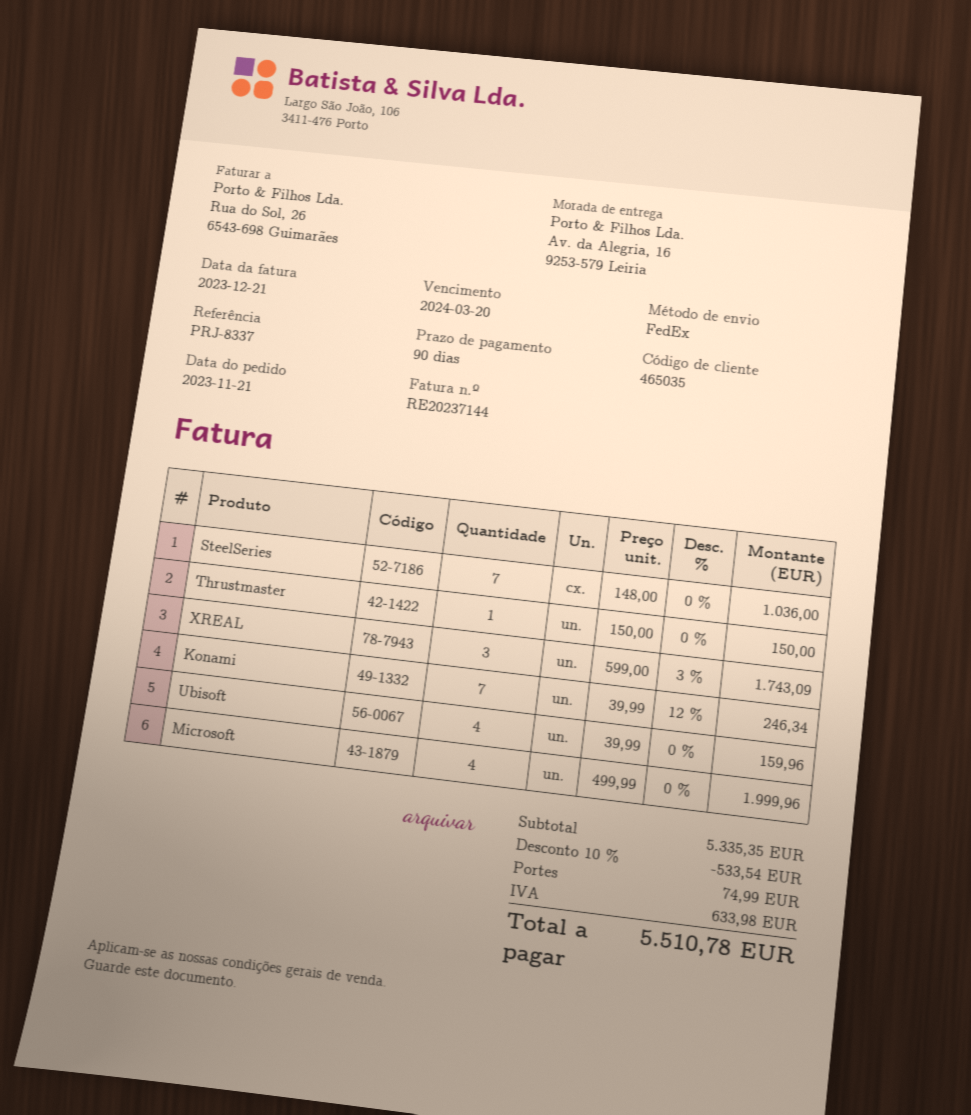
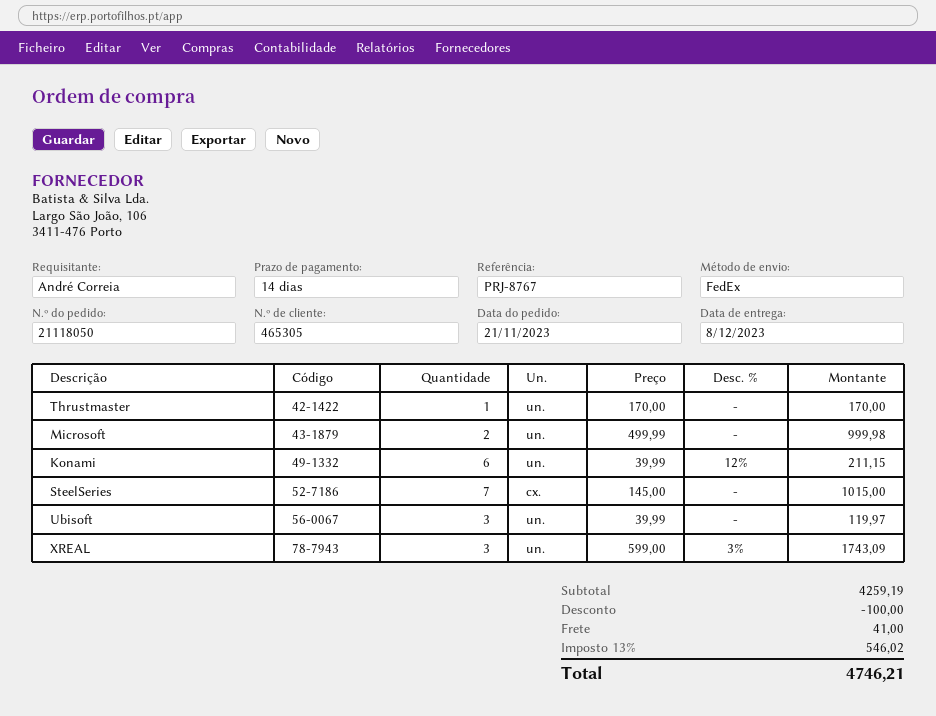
payment terms: 90 days -> 14 days
customer number: 465035 -> 465305
reference: PRJ-8337 -> PRJ-8767
SteelSeries: 7 x 148.00 = 1036.00 -> 7 x 145.00 = 1015.00
Thrustmaster: 1 x 150.00 = 150.00 -> 1 x 170.00 = 170.00
Konami: 7 x 39.99 - 12% = 246.34 -> 6 x 39.99 - 12% = 211.15
Ubisoft: 4 x 39.99 = 159.96 -> 3 x 39.99 = 119.97
Microsoft: 4 x 499.99 = 1999.96 -> 2 x 499.99 = 999.98
subtotal: 5335.35 -> 4259.19
discount: 533.54 -> 100.00
shipping: 74.99 -> 41.00
tax: 633.98 -> 546.02
total: 5510.78 -> 4746.21

